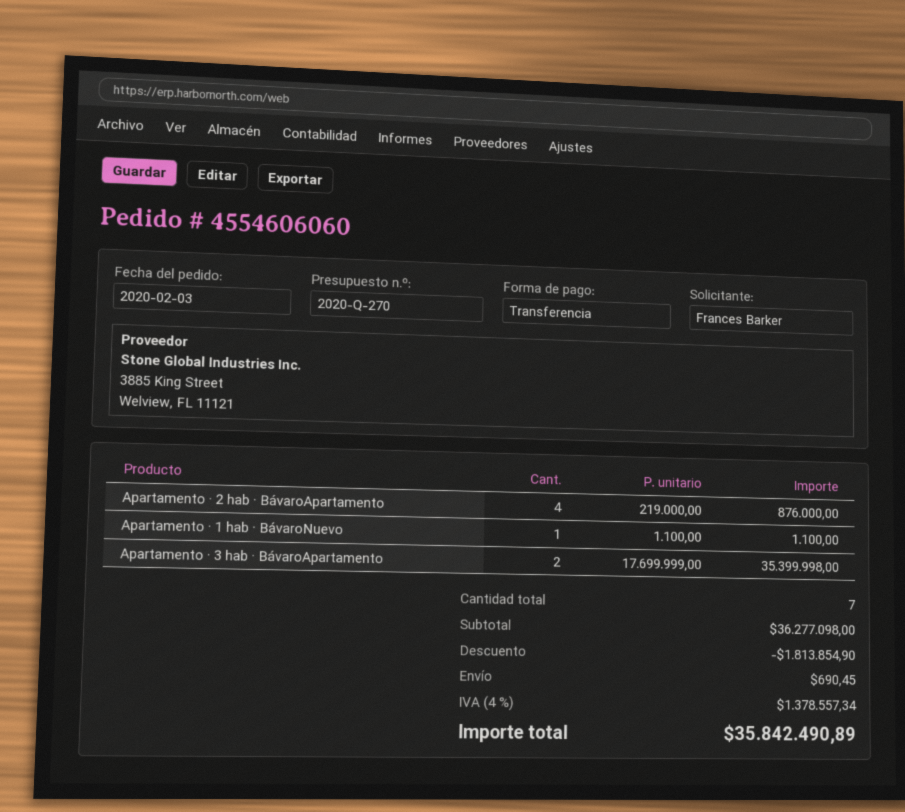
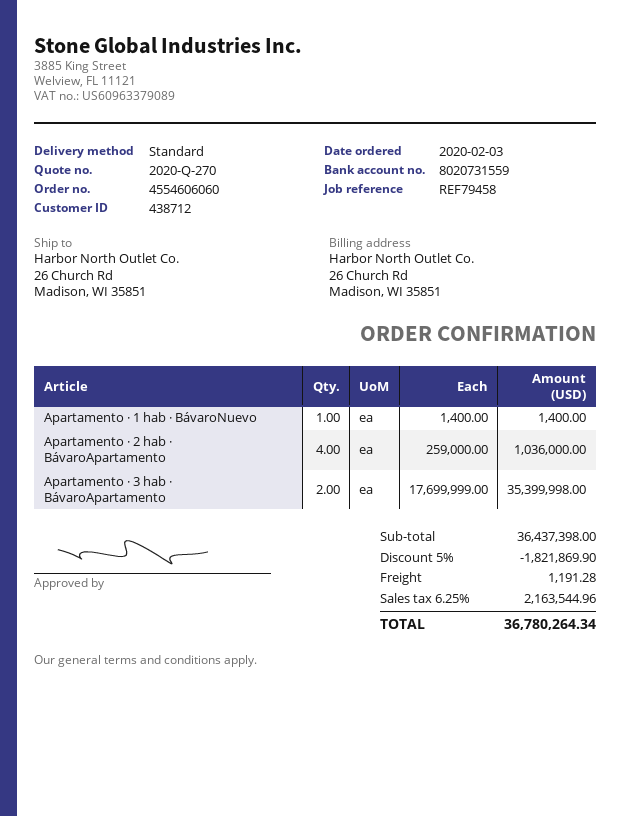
Apartamento · 2 hab · BávaroApartamento: 4 x 219000.00 = 876000.00 -> 4 x 259000.00 = 1036000.00
Apartamento · 1 hab · BávaroNuevo: 1 x 1100.00 = 1100.00 -> 1 x 1400.00 = 1400.00
subtotal: 36277098.00 -> 36437398.00
discount: 1813854.90 -> 1821869.90
shipping: 690.45 -> 1191.28
tax: 4% = 1378557.34 -> 6.25% = 2163544.96
total: 35842490.89 -> 36780264.34

